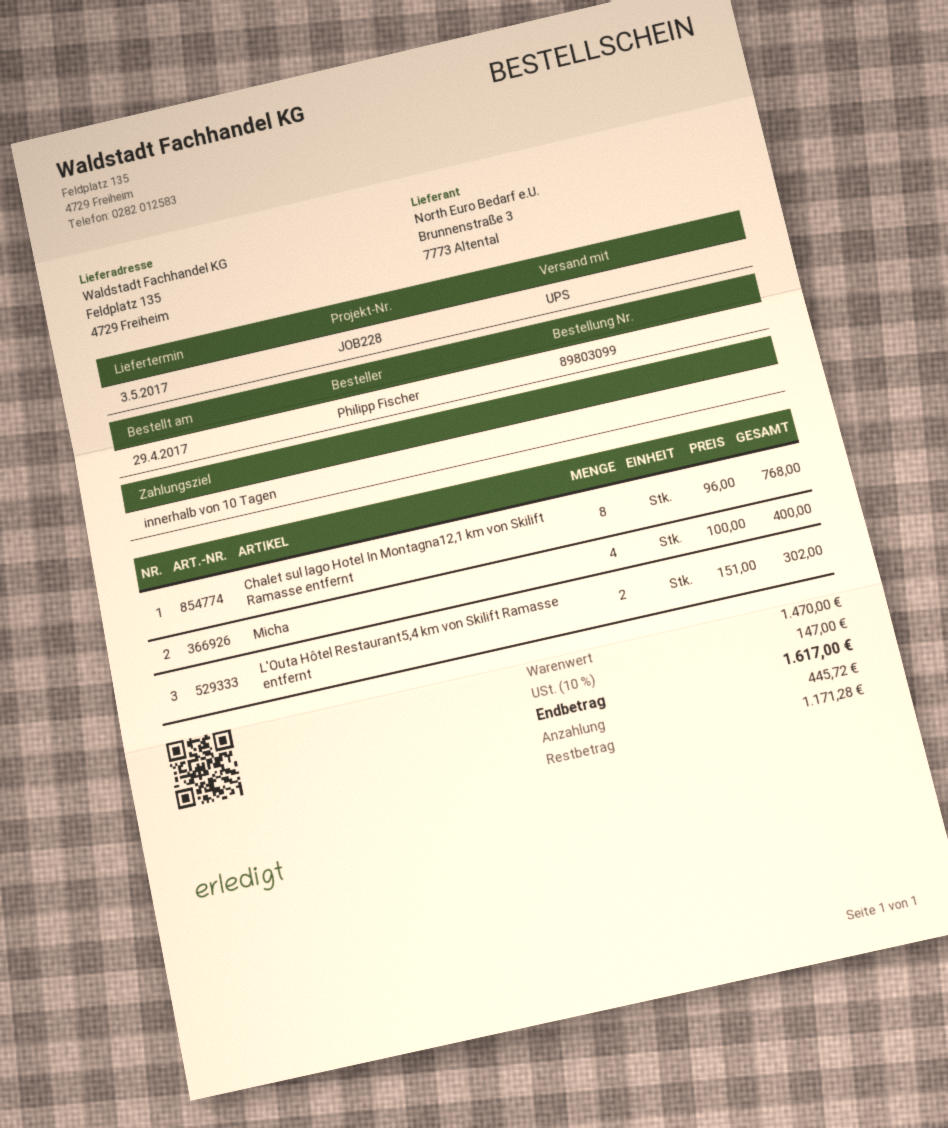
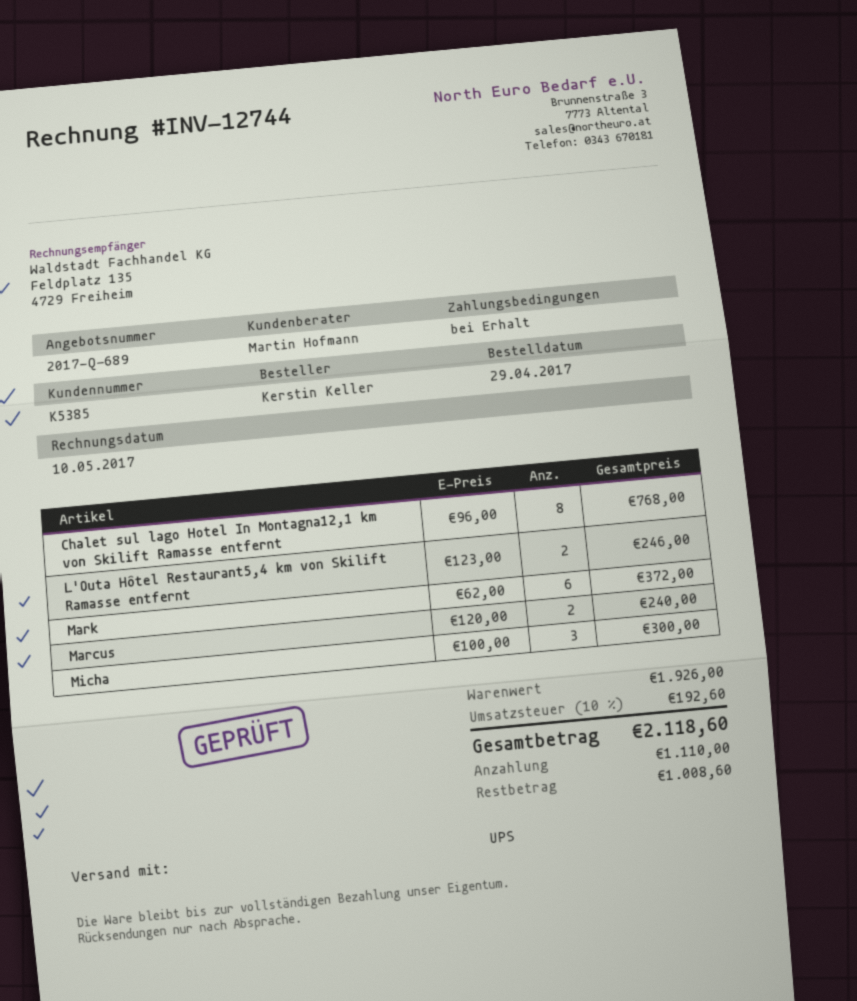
payment terms: 10 days -> on receipt
ordered by: Philipp Fischer -> Kerstin Keller
Micha: 4 x 100.00 = 400.00 -> 3 x 100.00 = 300.00
L'Outa Hôtel Restaurant5,4 km von Skilift Ramasse entfernt: 2 x 151.00 = 302.00 -> 2 x 123.00 = 246.00
Mark: none -> 6 x 62.00 = 372.00
Marcus: none -> 2 x 120.00 = 240.00
subtotal: 1470.00 -> 1926.00
tax: 10% = 147.00 -> 10% = 192.60
total: 1617.00 -> 2118.60
deposit: 445.72 -> 1110.00
balance: 1171.28 -> 1008.60

